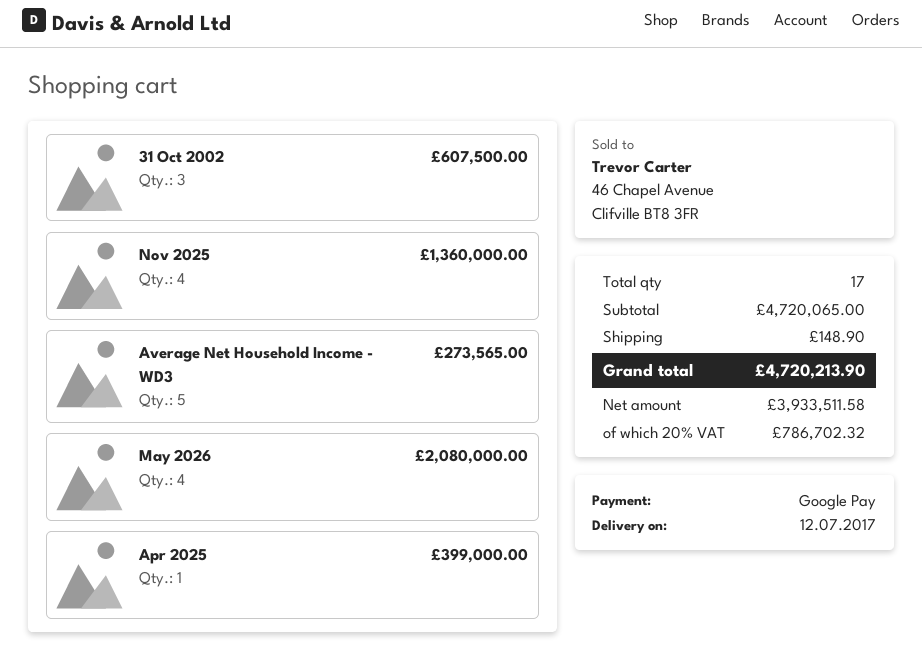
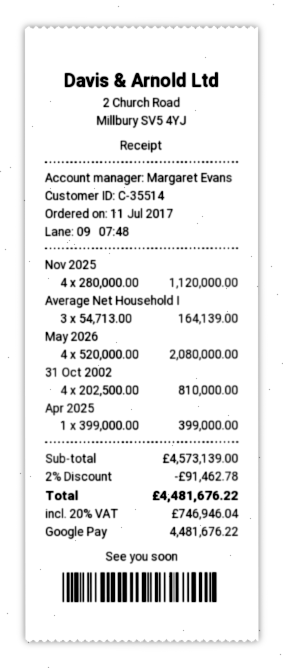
31 Oct 2002: 3 for 607500.00 -> 4 for 810000.00
Nov 2025: 4 for 1360000.00 -> 4 for 1120000.00
Average Net Household Income - WD3: 5 for 273565.00 -> 3 for 164139.00
subtotal: 4720065.00 -> 4573139.00
discount: none -> 2% = 91462.78
shipping: 148.90 -> none
tax: 20% = 786702.32 -> 20% = 746946.04
total: 4720213.90 -> 4481676.22

